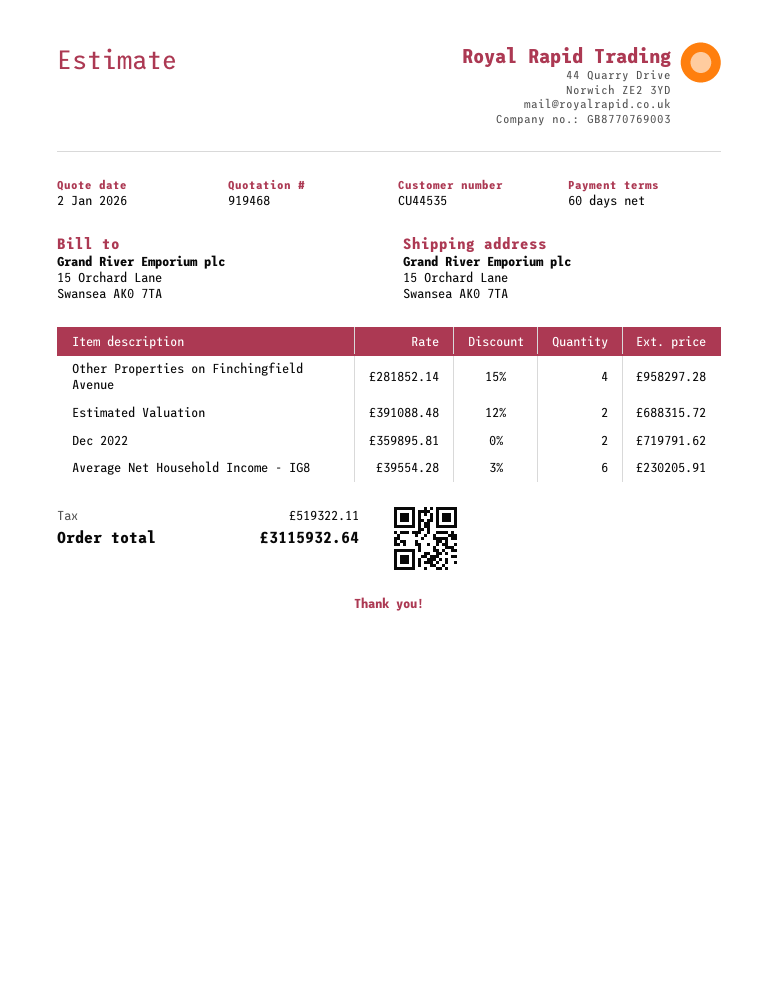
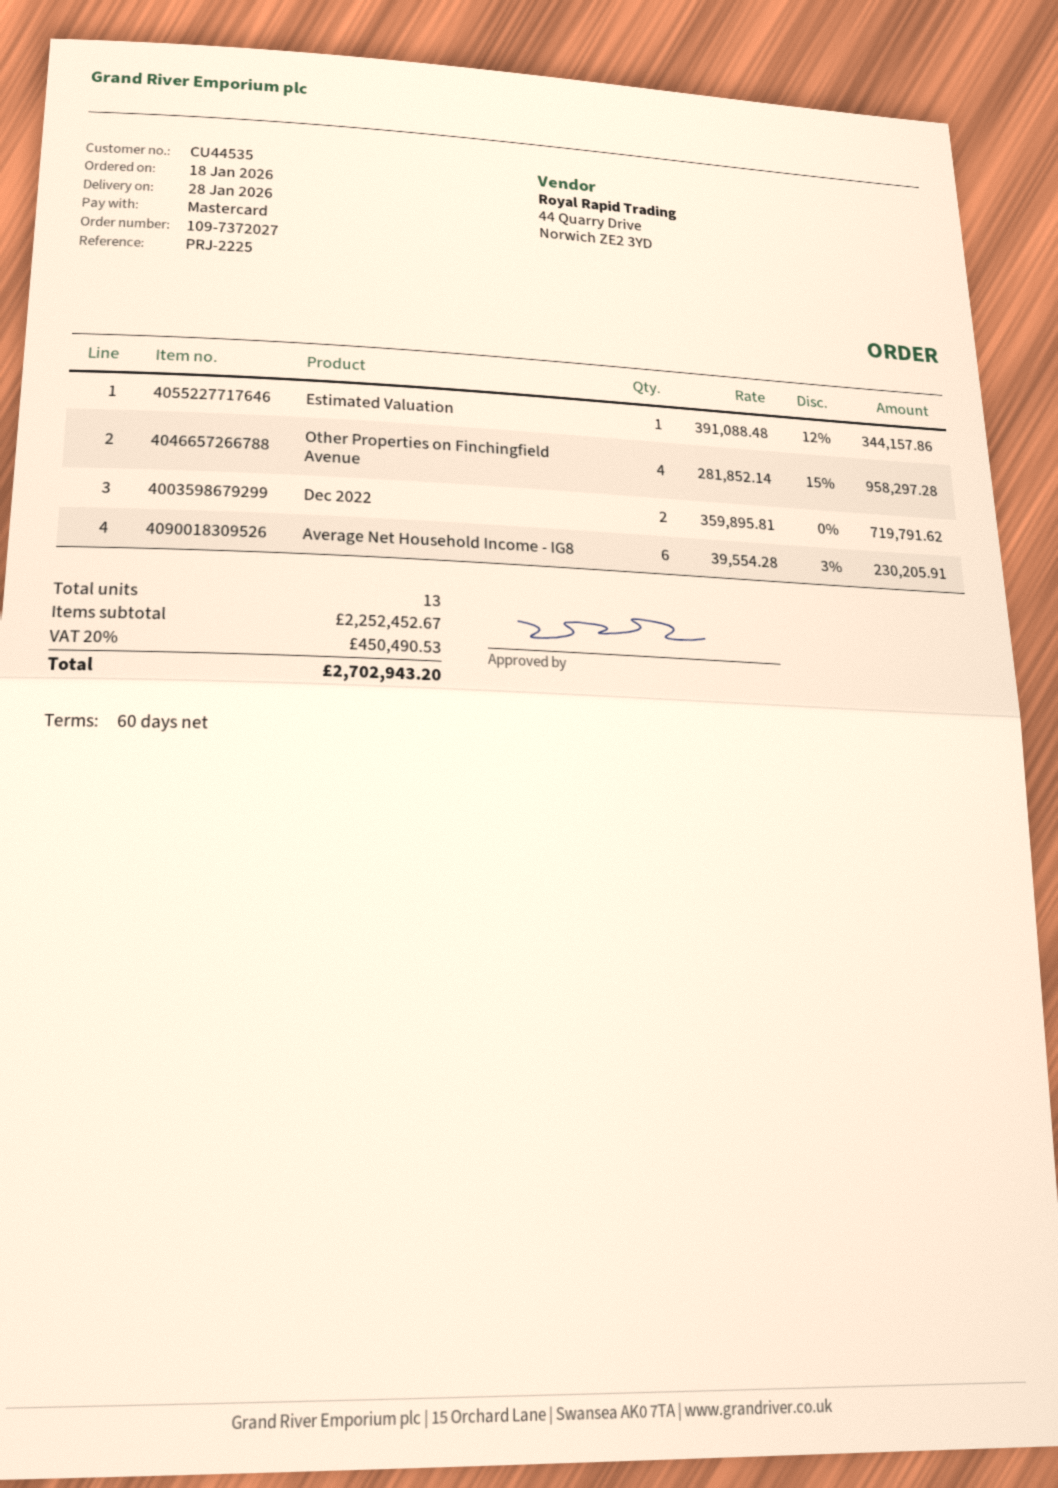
Estimated Valuation: 2 x 391088.48 - 12% = 688315.72 -> 1 x 391088.48 - 12% = 344157.86
tax: 519322.11 -> 450490.53
total: 3115932.64 -> 2702943.20

